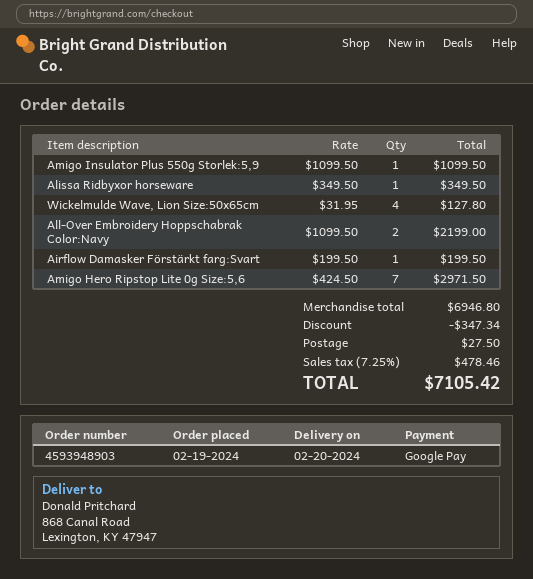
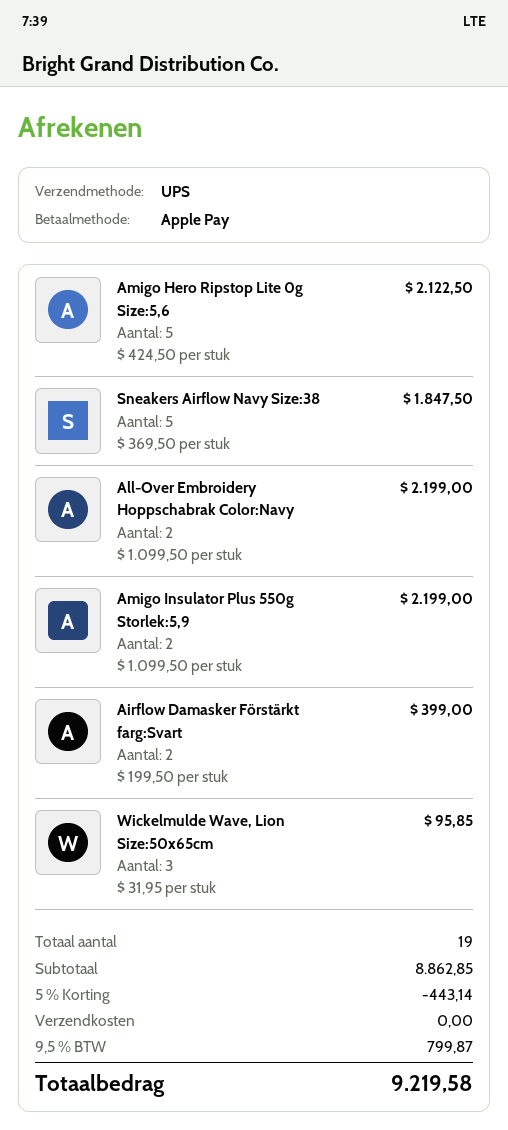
payment method: Google Pay -> Apple Pay
Amigo Insulator Plus 550g Storlek:5,9: 1 x 1099.50 = 1099.50 -> 2 x 1099.50 = 2199.00
Alissa Ridbyxor horseware: 1 x 349.50 = 349.50 -> none
Wickelmulde Wave, Lion Size:50x65cm: 4 x 31.95 = 127.80 -> 3 x 31.95 = 95.85
Airflow Damasker Förstärkt farg:Svart: 1 x 199.50 = 199.50 -> 2 x 199.50 = 399.00
Amigo Hero Ripstop Lite 0g Size:5,6: 7 x 424.50 = 2971.50 -> 5 x 424.50 = 2122.50
Sneakers Airflow Navy Size:38: none -> 5 x 369.50 = 1847.50
subtotal: 6946.80 -> 8862.85
discount: 347.34 -> 443.14
shipping: 27.50 -> 0.00
tax: 7.25% = 478.46 -> 9.5% = 799.87
total: 7105.42 -> 9219.58

